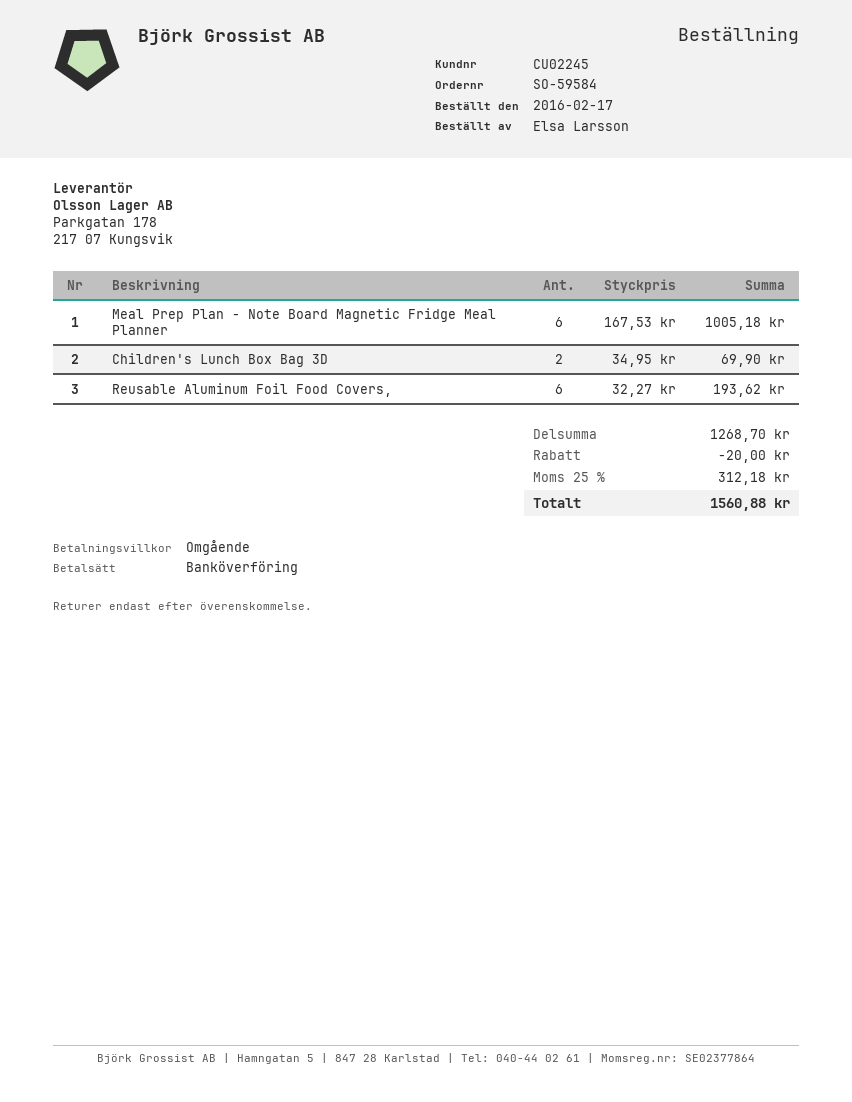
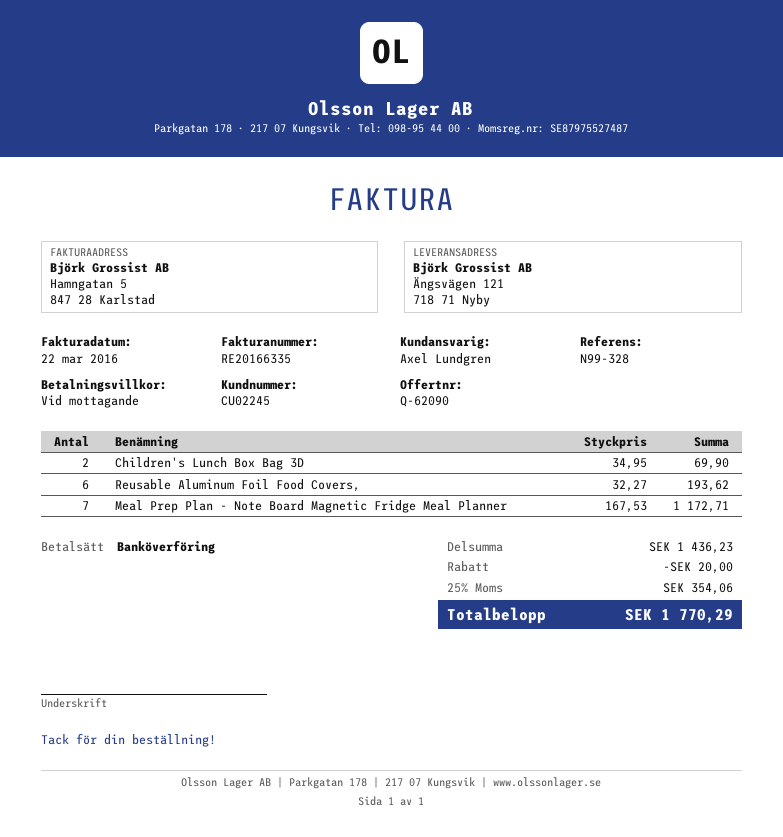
Meal Prep Plan - Note Board Magnetic Fridge Meal Planner: 6 x 167.53 = 1005.18 -> 7 x 167.53 = 1172.71
subtotal: 1268.70 -> 1436.23
tax: 25% = 312.18 -> 25% = 354.06
total: 1560.88 -> 1770.29

